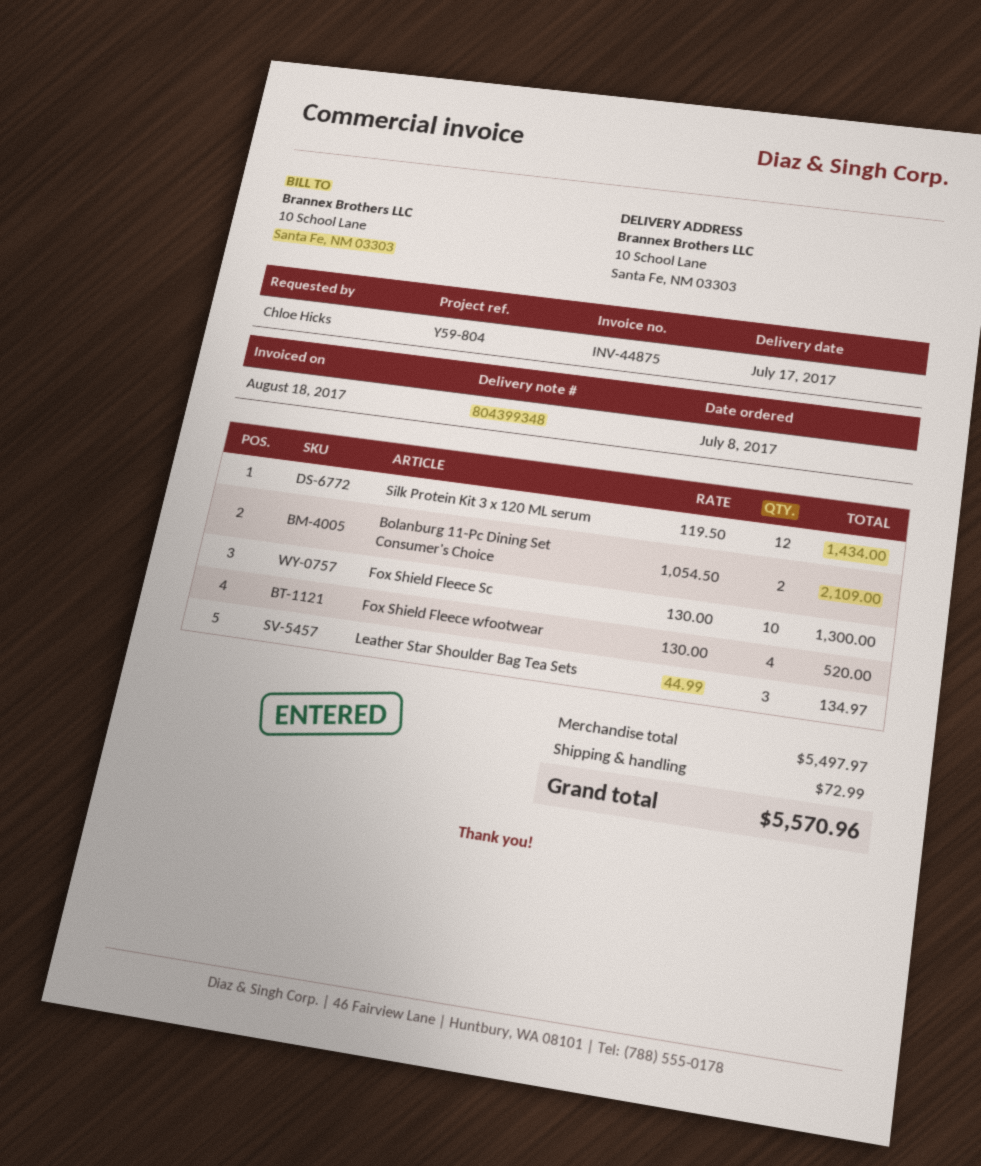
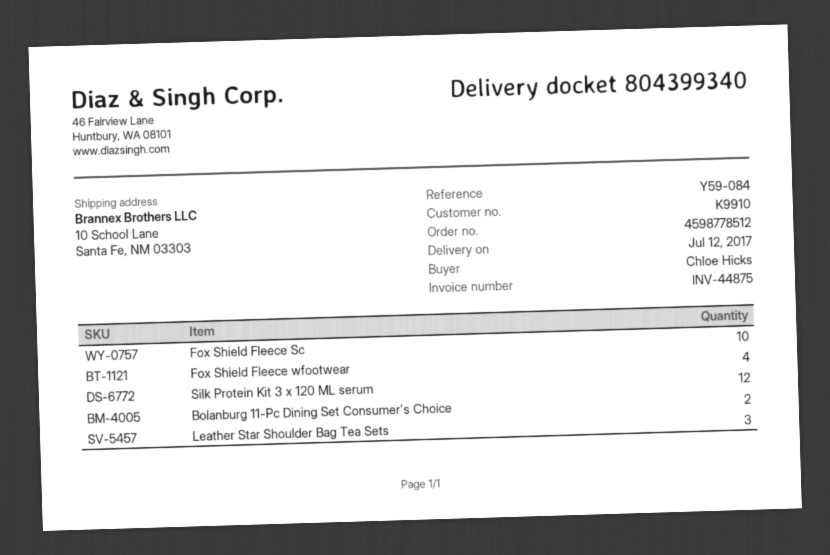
delivery note number: 804399348 -> 804399340
delivery date: 2017-07-17 -> 2017-07-12
reference: Y59-804 -> Y59-084

